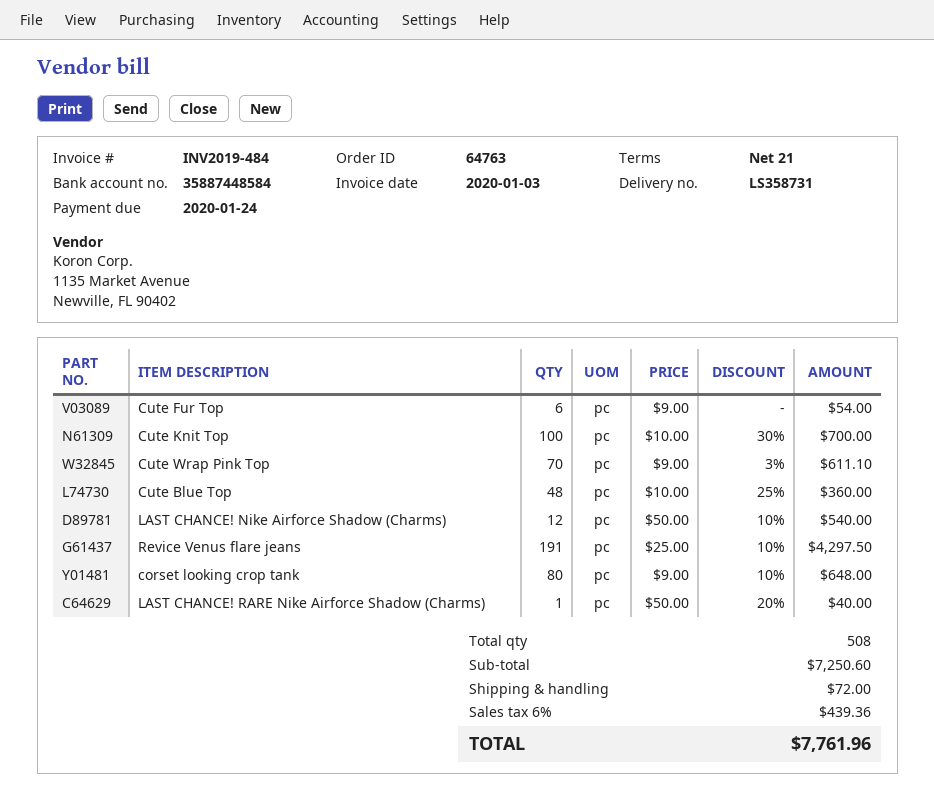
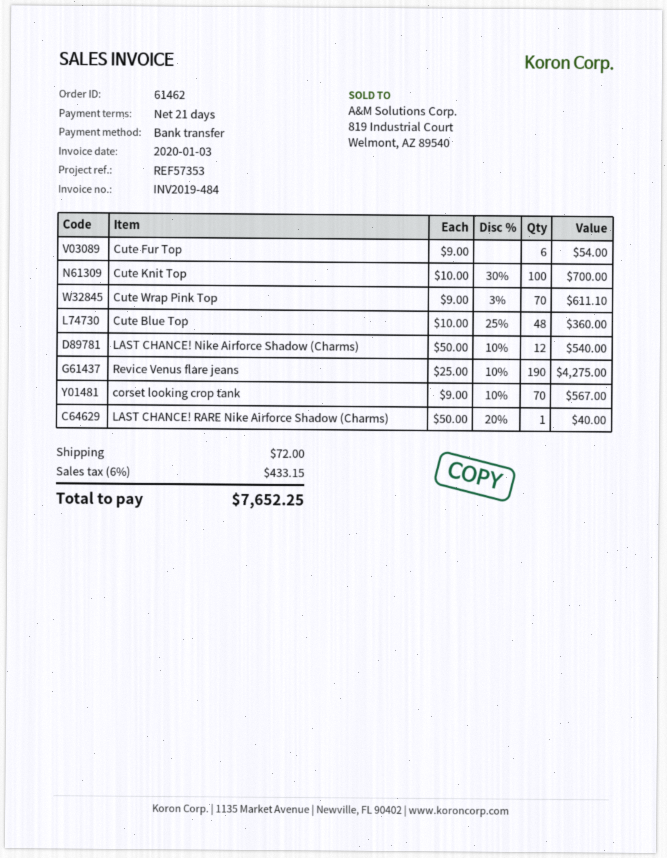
order number: 64763 -> 61462
Revice Venus flare jeans: 191 x 25.00 - 10% = 4297.50 -> 190 x 25.00 - 10% = 4275.00
corset looking crop tank: 80 x 9.00 - 10% = 648.00 -> 70 x 9.00 - 10% = 567.00
tax: 6% = 439.36 -> 6% = 433.15
total: 7761.96 -> 7652.25

